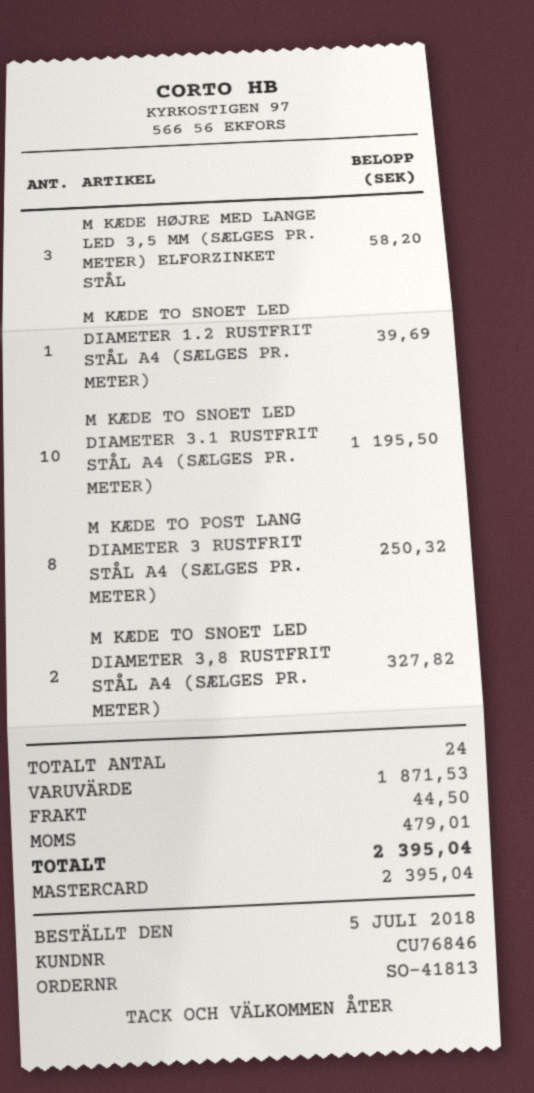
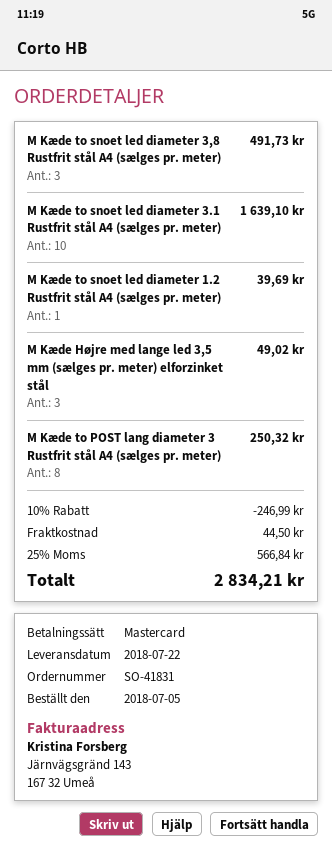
order number: SO-41813 -> SO-41831
M KÆDE HØJRE MED LANGE LED 3,5 MM (SÆLGES PR. METER) ELFORZINKET STÅL: 3 for 58.20 -> 3 for 49.02
M KÆDE TO SNOET LED DIAMETER 3.1 RUSTFRIT STÅL A4 (SÆLGES PR. METER): 10 for 1195.50 -> 10 for 1639.10
M KÆDE TO SNOET LED DIAMETER 3,8 RUSTFRIT STÅL A4 (SÆLGES PR. METER): 2 for 327.82 -> 3 for 491.73
discount: none -> 10% = 246.99
tax: 479.01 -> 566.84
total: 2395.04 -> 2834.21

